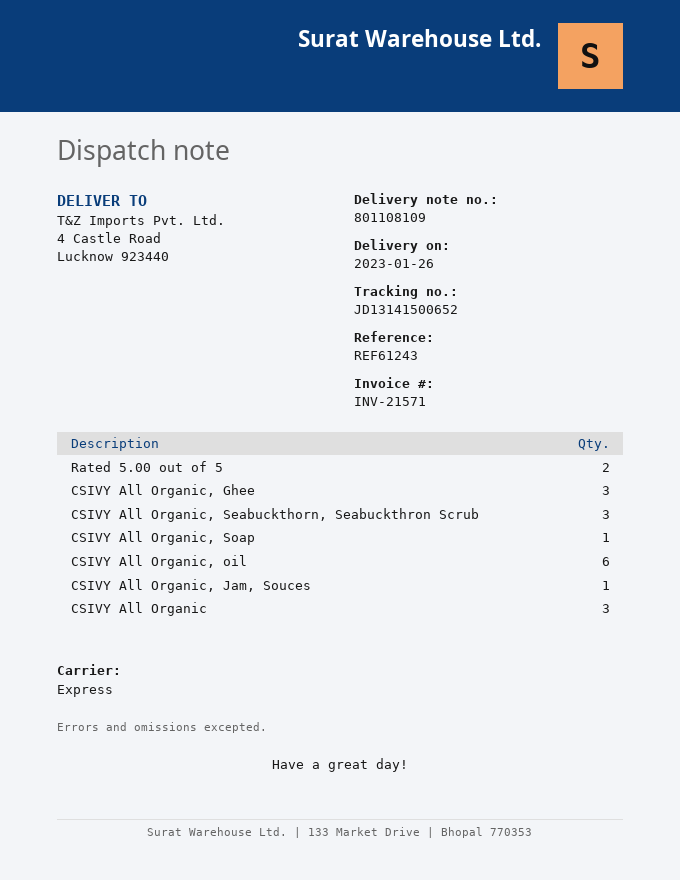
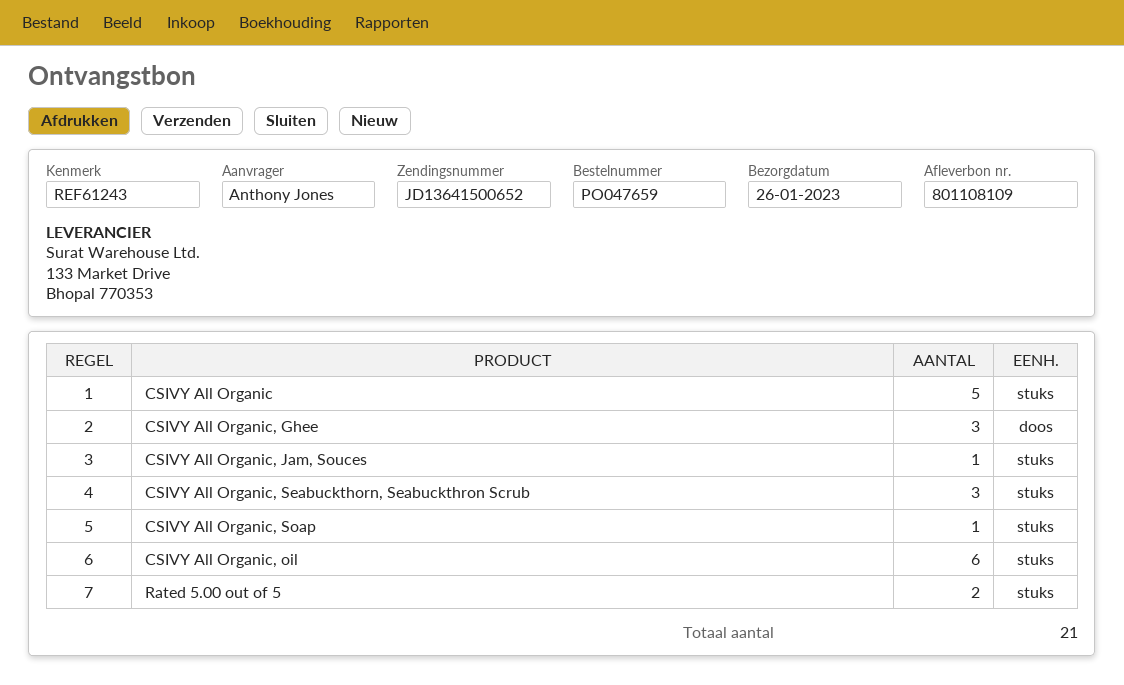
tracking number: JD13141500652 -> JD13641500652
CSIVY All Organic: 3 -> 5

